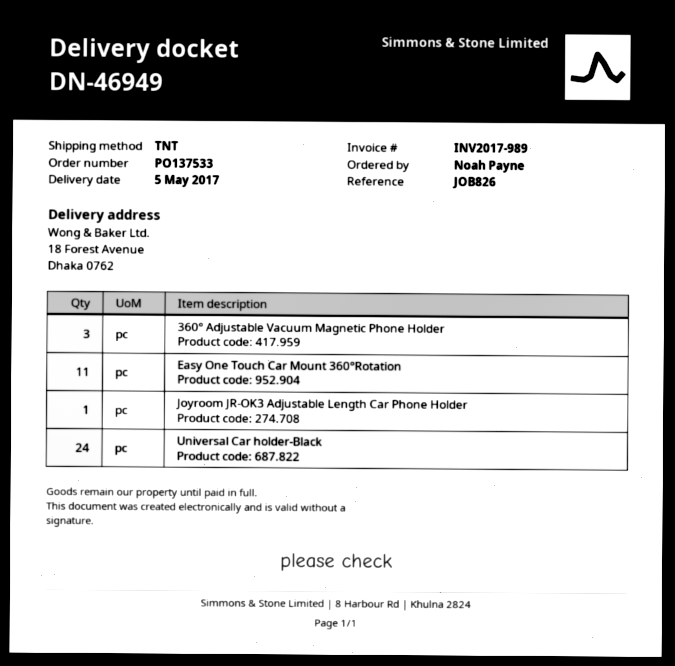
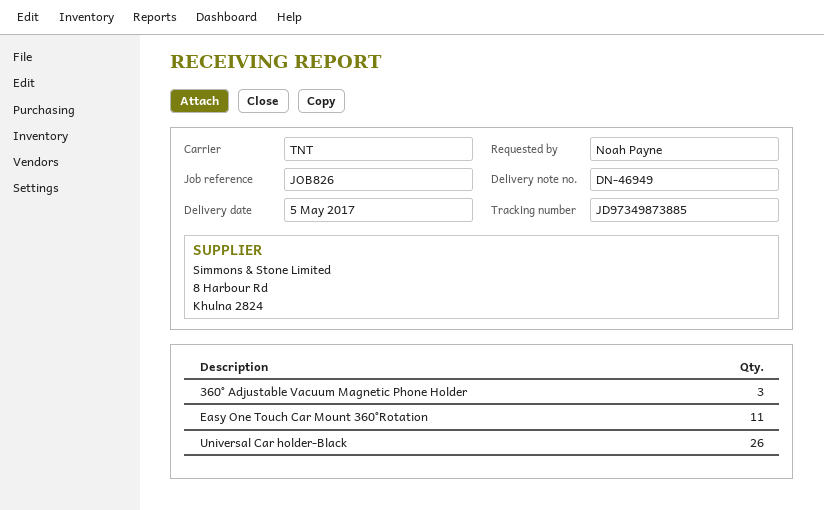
Joyroom JR-OK3 Adjustable Length Car Phone Holder: 1 -> none
Universal Car holder-Black: 24 -> 26

